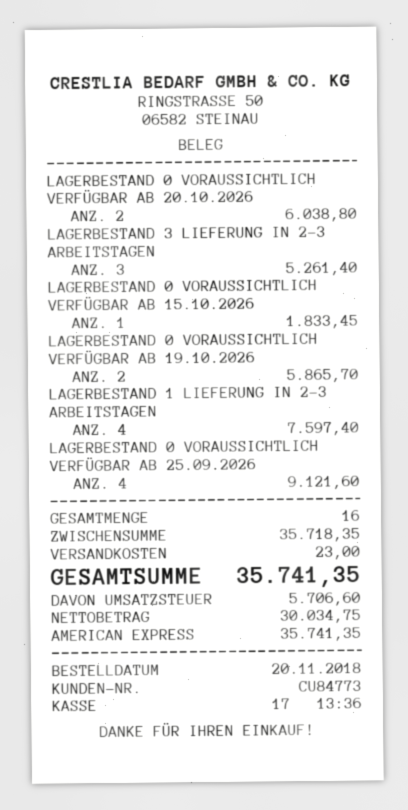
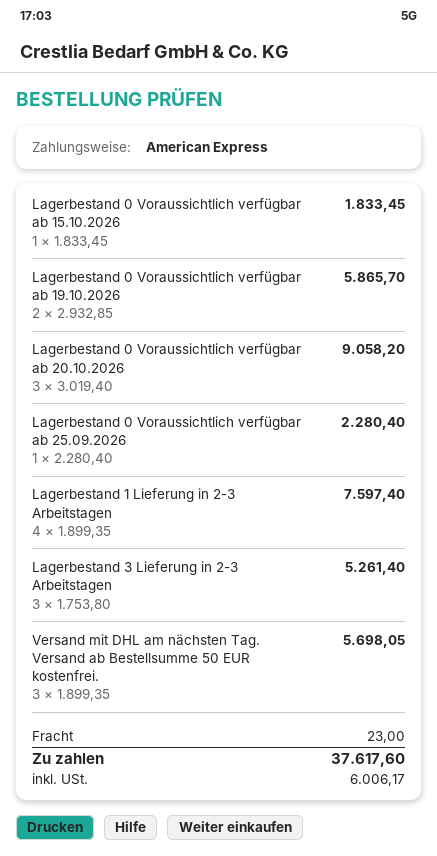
LAGERBESTAND 0 VORAUSSICHTLICH VERFÜGBAR AB 20.10.2026: 2 for 6038.80 -> 3 for 9058.20
LAGERBESTAND 0 VORAUSSICHTLICH VERFÜGBAR AB 25.09.2026: 4 for 9121.60 -> 1 for 2280.40
Versand mit DHL am nächsten Tag. Versand ab Bestellsumme 50 EUR kostenfrei.: none -> 3 for 5698.05
tax: 5706.60 -> 6006.17
total: 35741.35 -> 37617.60

